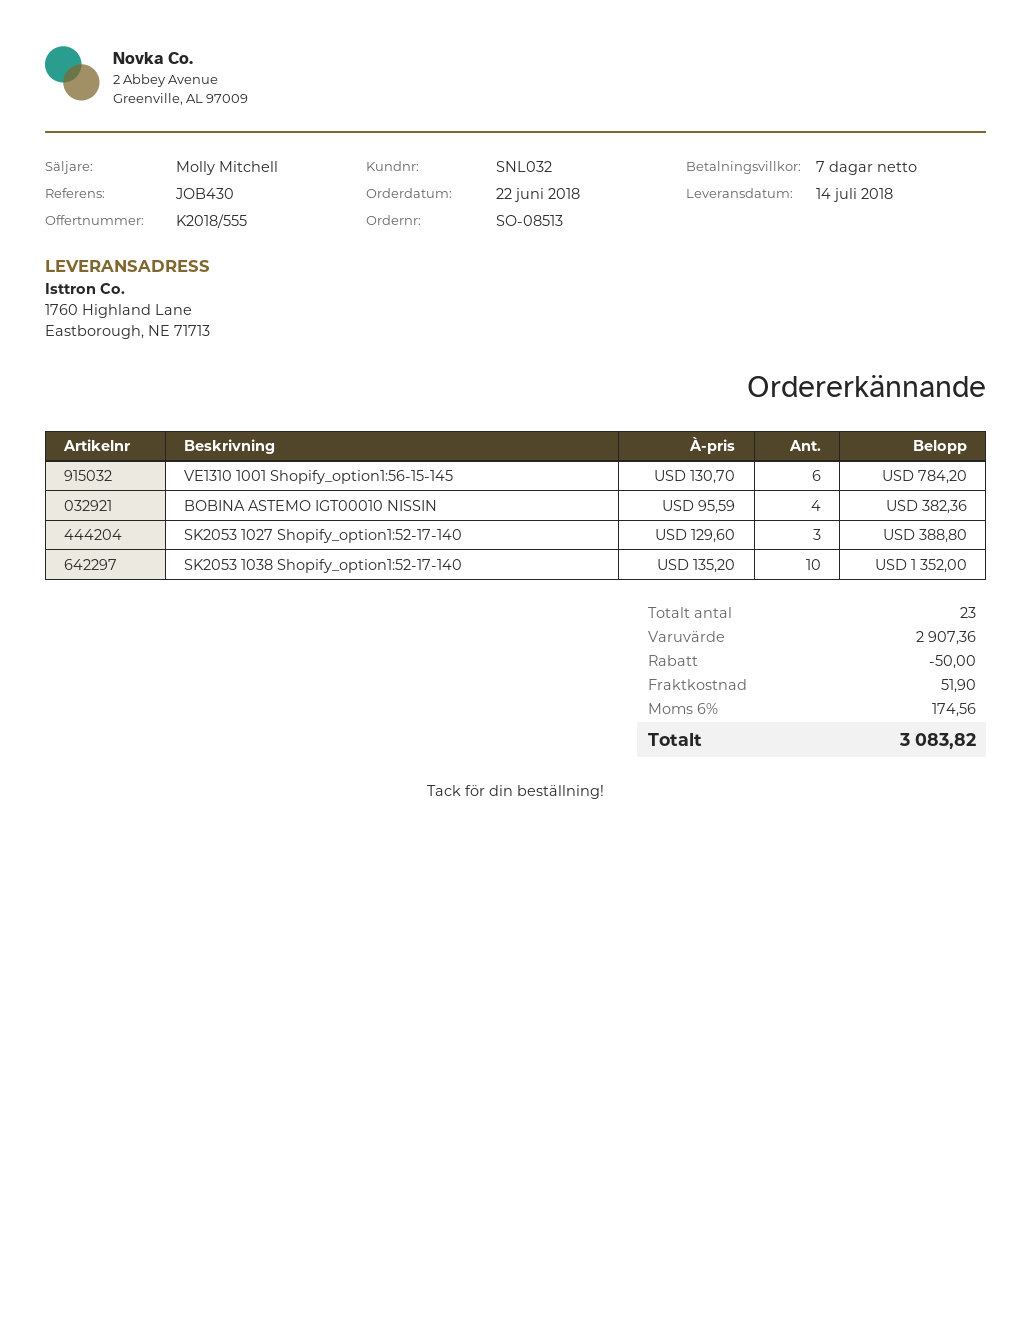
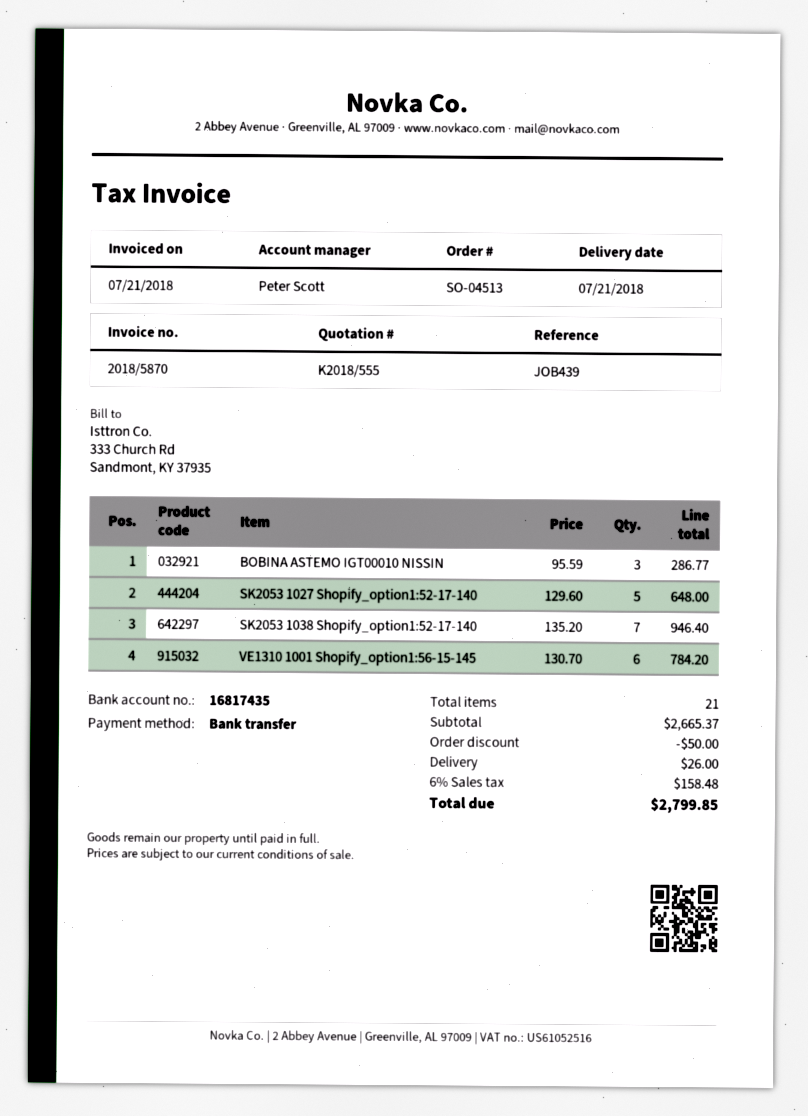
order number: SO-08513 -> SO-04513
delivery date: 2018-07-14 -> 2018-07-21
reference: JOB430 -> JOB439
sales rep: Molly Mitchell -> Peter Scott
BOBINA ASTEMO IGT00010 NISSIN: 4 x 95.59 = 382.36 -> 3 x 95.59 = 286.77
SK2053 1027 Shopify_option1:52-17-140: 3 x 129.60 = 388.80 -> 5 x 129.60 = 648.00
SK2053 1038 Shopify_option1:52-17-140: 10 x 135.20 = 1352.00 -> 7 x 135.20 = 946.40
total quantity: 23 -> 21
subtotal: 2907.36 -> 2665.37
shipping: 51.90 -> 26.00
tax: 6% = 174.56 -> 6% = 158.48
total: 3083.82 -> 2799.85

